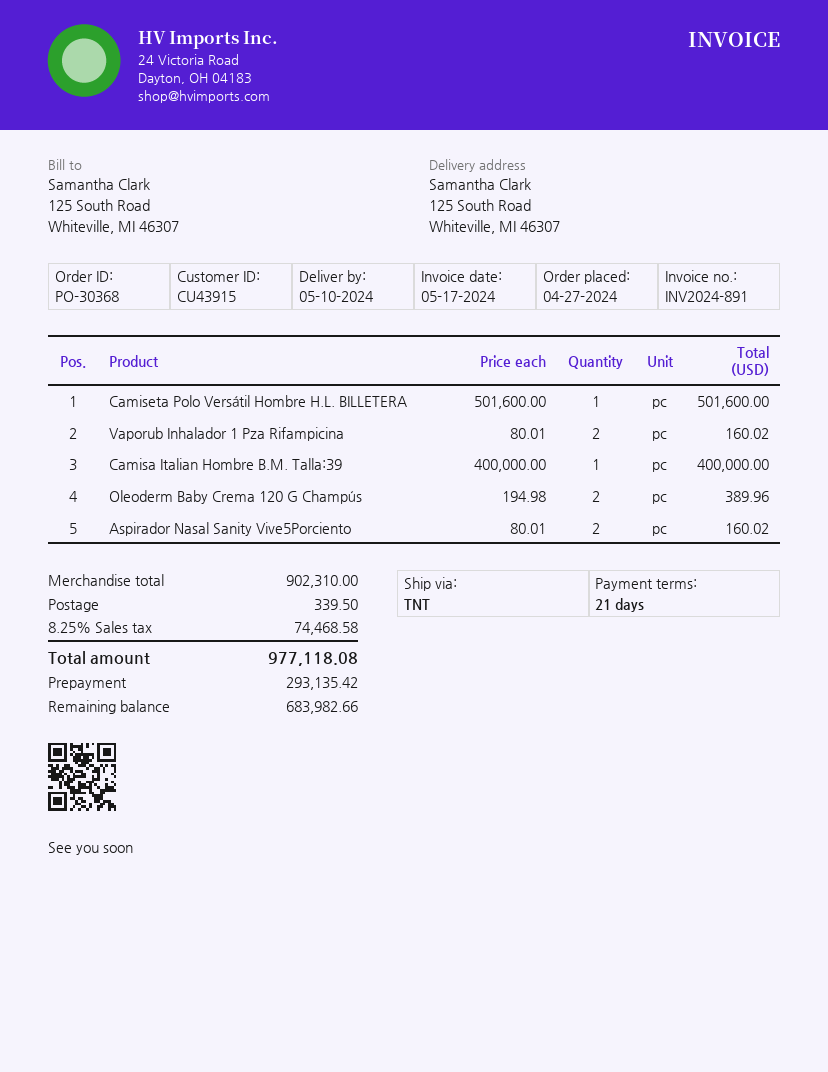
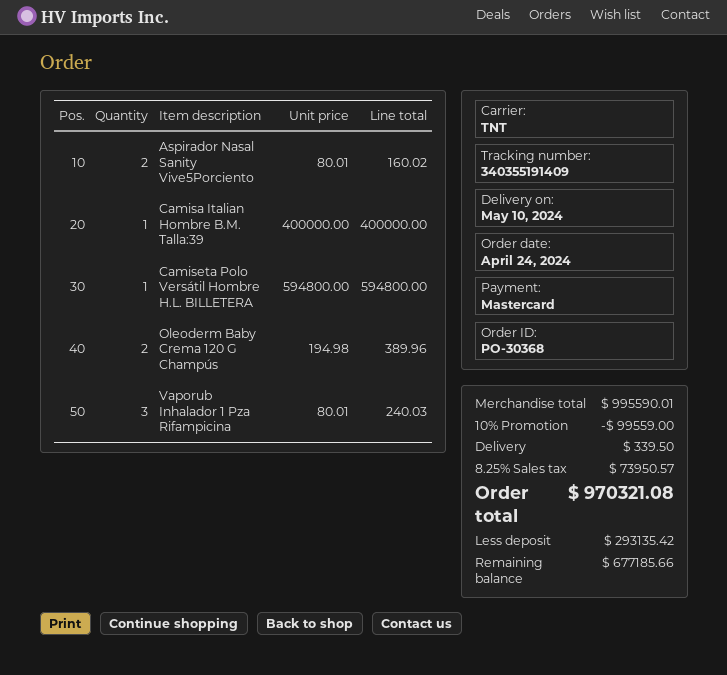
order date: 2024-04-27 -> 2024-04-24
Camiseta Polo Versátil Hombre H.L. BILLETERA: 1 x 501600.00 = 501600.00 -> 1 x 594800.00 = 594800.00
Vaporub Inhalador 1 Pza Rifampicina: 2 x 80.01 = 160.02 -> 3 x 80.01 = 240.03
subtotal: 902310.00 -> 995590.01
discount: none -> 10% = 99559.00
tax: 8.25% = 74468.58 -> 8.25% = 73950.57
total: 977118.08 -> 970321.08
balance: 683982.66 -> 677185.66

